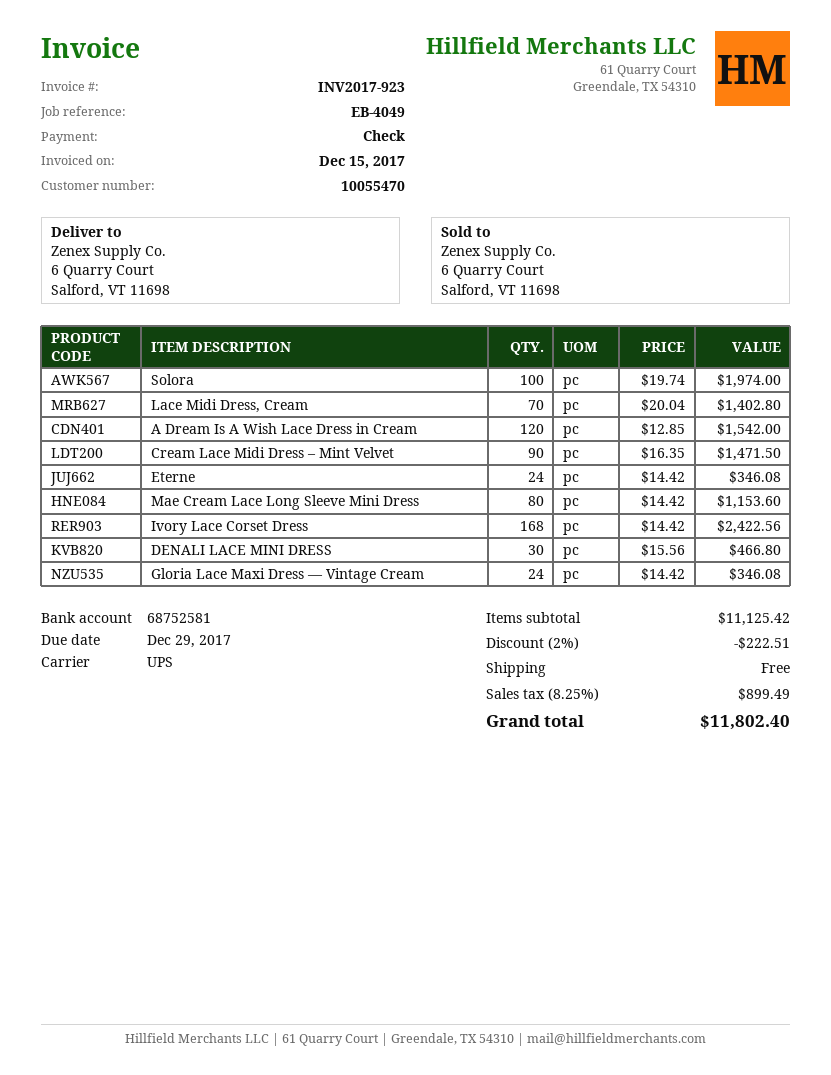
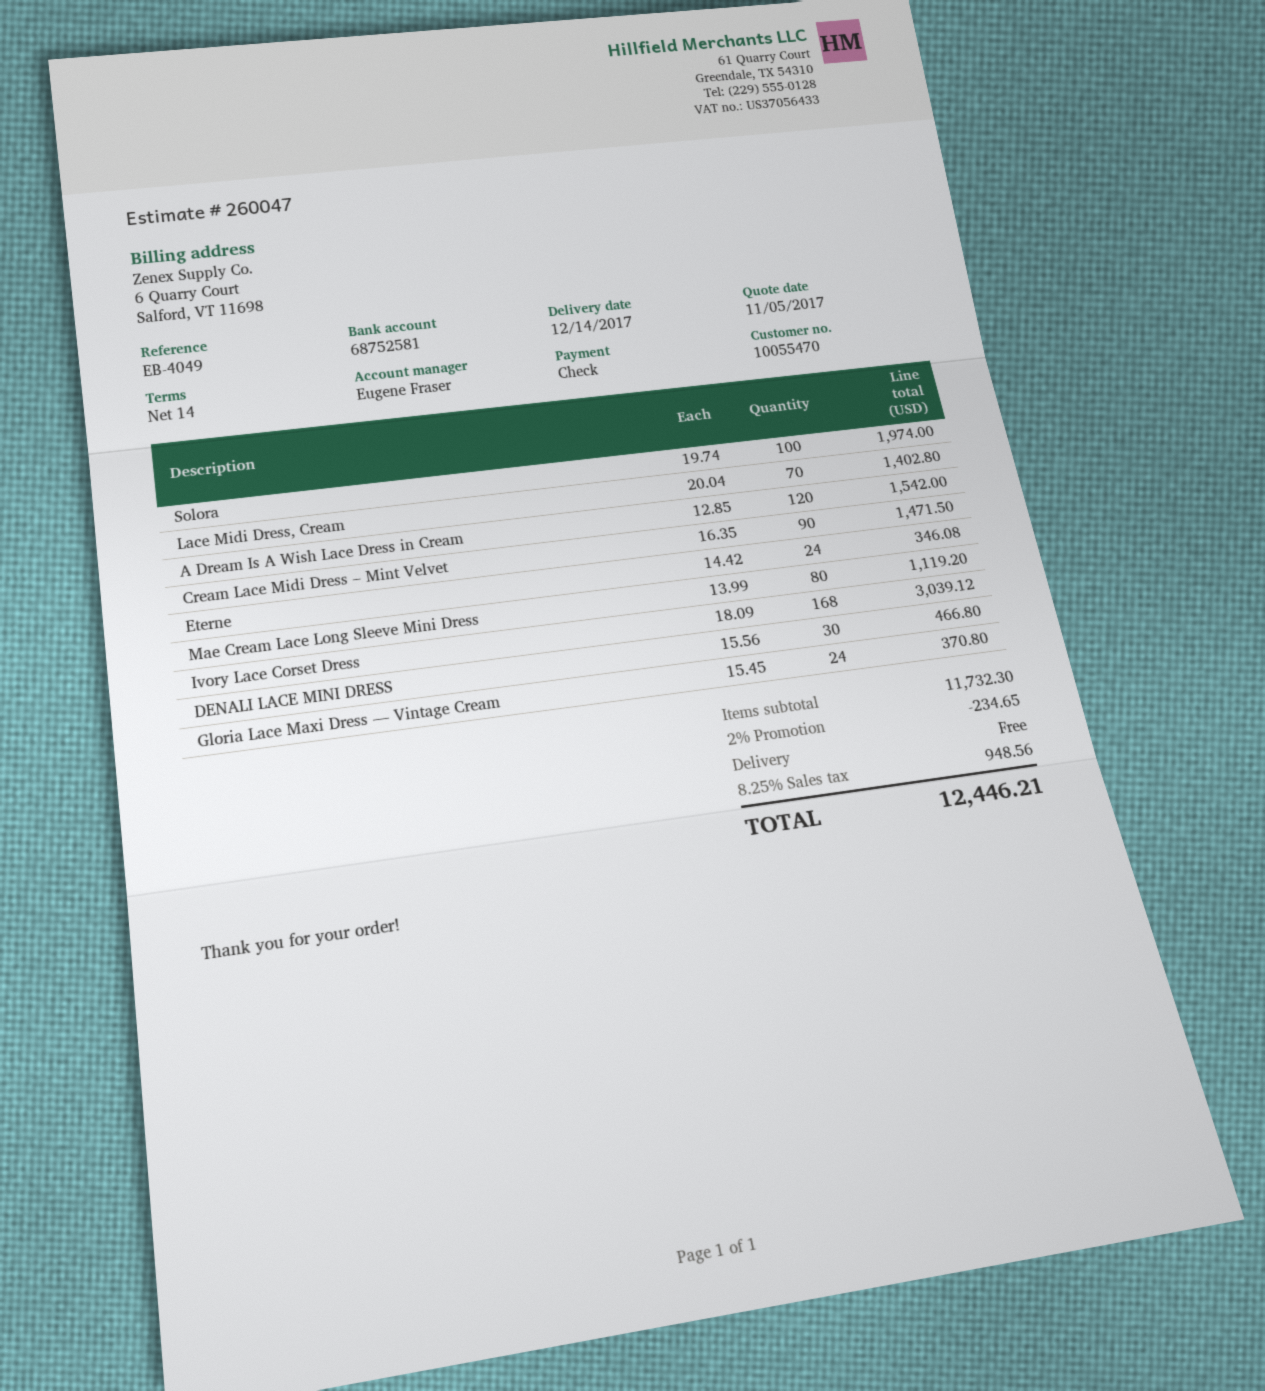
Mae Cream Lace Long Sleeve Mini Dress: 80 x 14.42 = 1153.60 -> 80 x 13.99 = 1119.20
Ivory Lace Corset Dress: 168 x 14.42 = 2422.56 -> 168 x 18.09 = 3039.12
Gloria Lace Maxi Dress — Vintage Cream: 24 x 14.42 = 346.08 -> 24 x 15.45 = 370.80
subtotal: 11125.42 -> 11732.30
discount: 2% = 222.51 -> 2% = 234.65
tax: 8.25% = 899.49 -> 8.25% = 948.56
total: 11802.40 -> 12446.21

